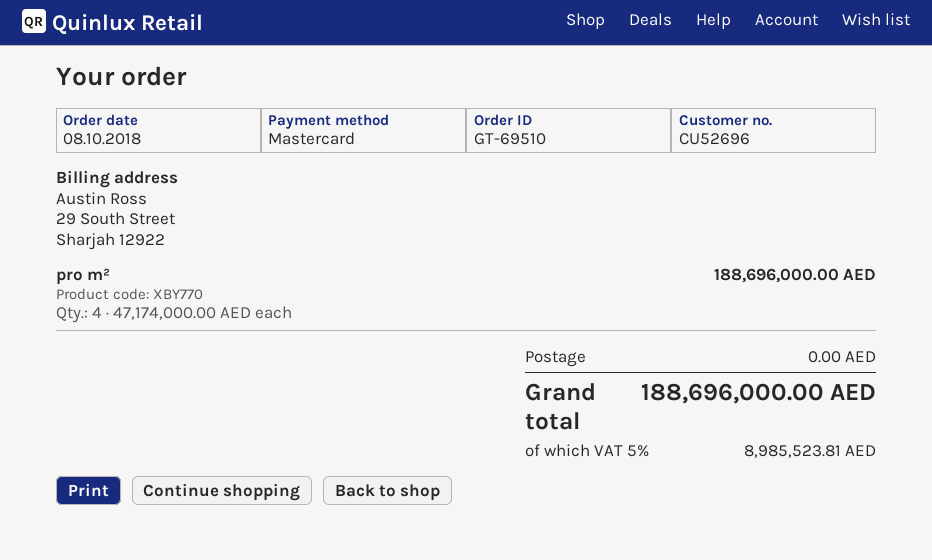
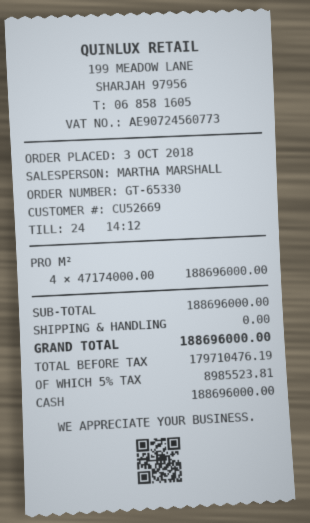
order number: GT-69510 -> GT-65330
order date: 2018-10-08 -> 2018-10-03
customer number: CU52696 -> CU52669
payment method: Mastercard -> cash

